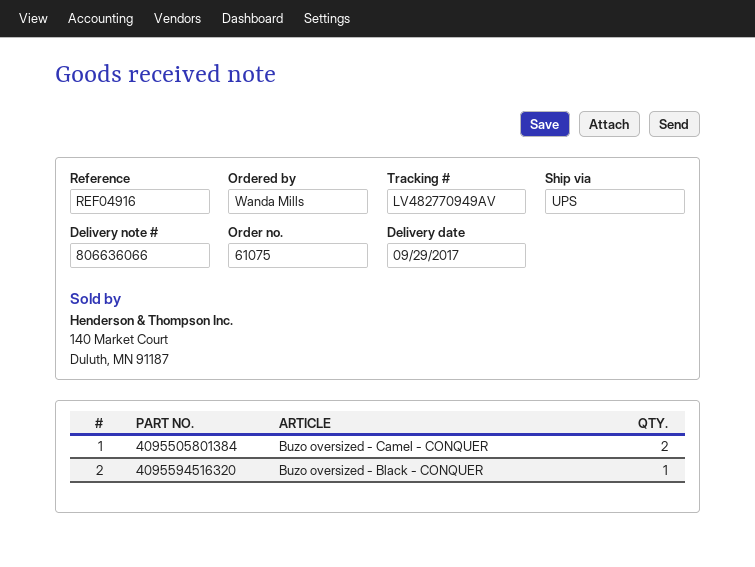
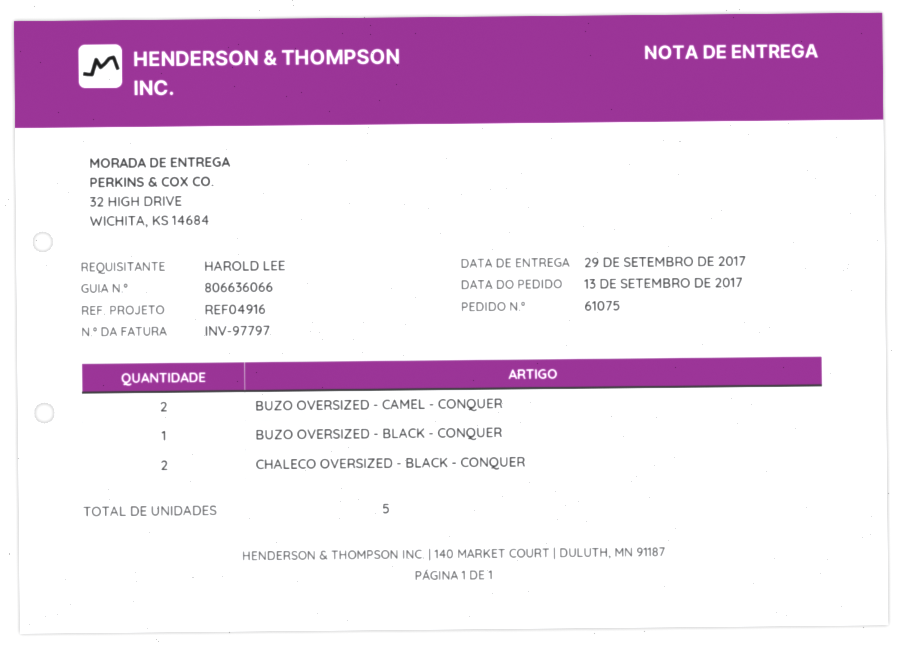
ordered by: Wanda Mills -> HAROLD LEE
CHALECO OVERSIZED - BLACK - CONQUER: none -> 2

